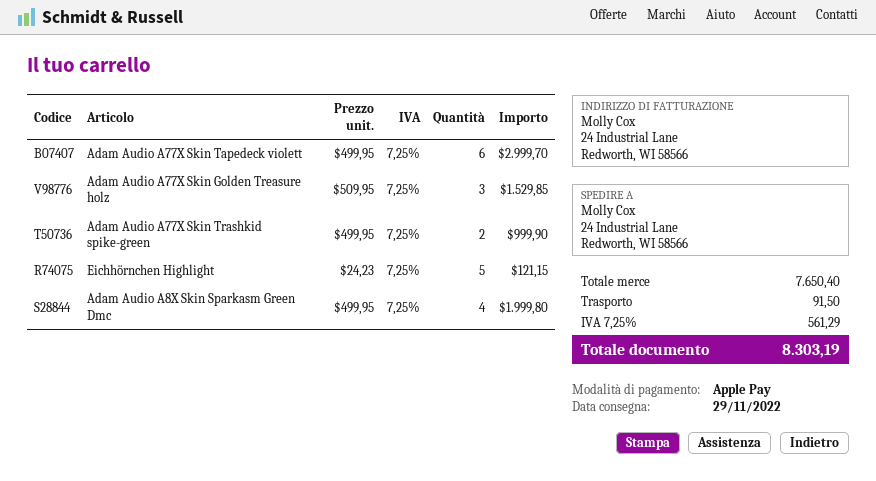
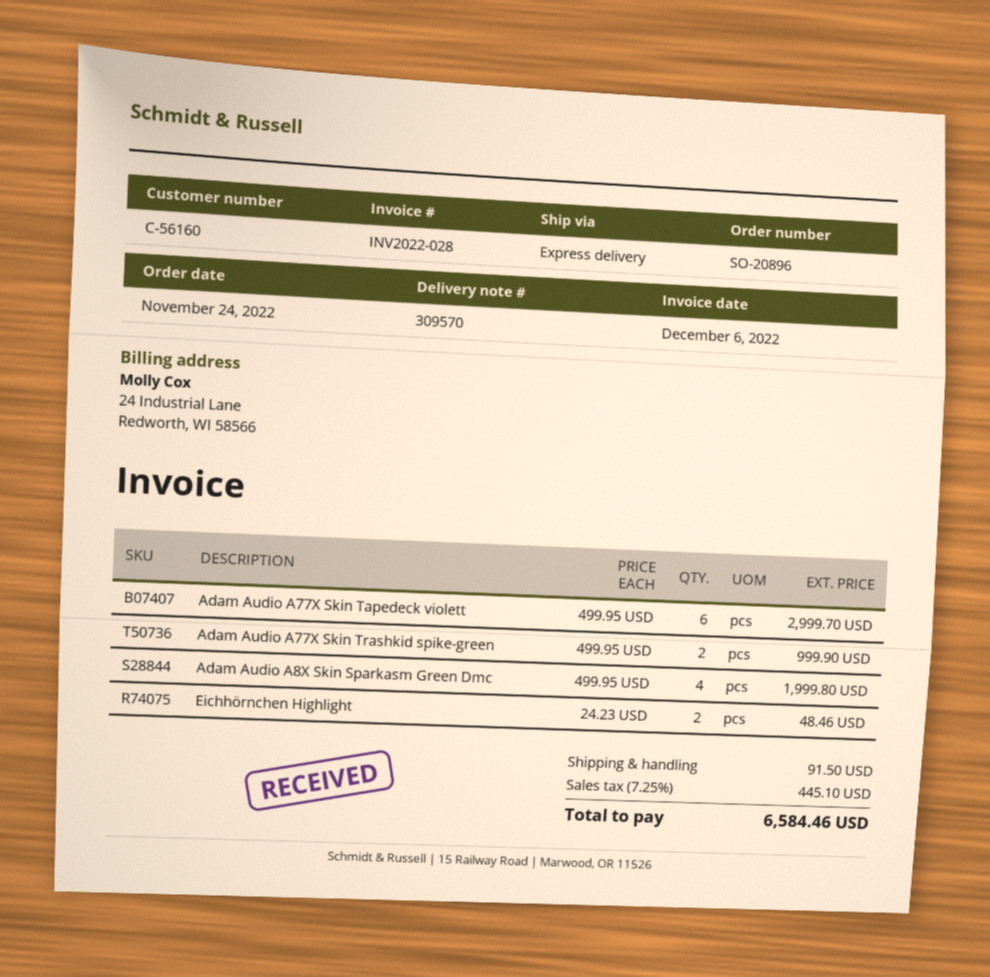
Adam Audio A77X Skin Golden Treasure holz: 3 x 509.95 = 1529.85 -> none
Eichhörnchen Highlight: 5 x 24.23 = 121.15 -> 2 x 24.23 = 48.46
tax: 7.25% = 561.29 -> 7.25% = 445.10
total: 8303.19 -> 6584.46

